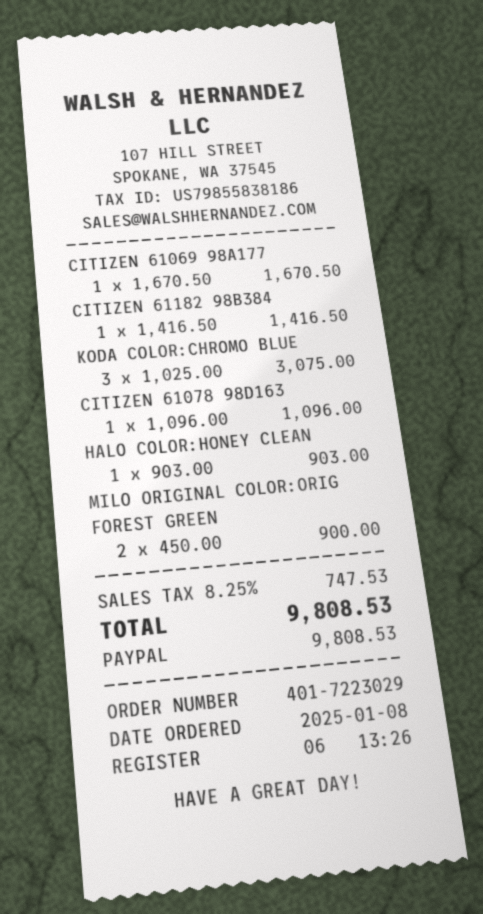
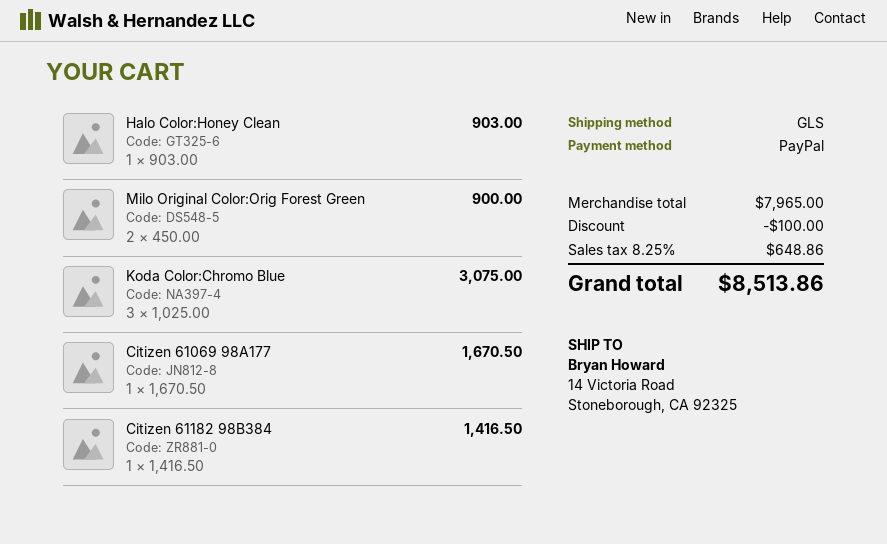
CITIZEN 61078 98D163: 1 x 1096.00 = 1096.00 -> none
discount: none -> 100.00
tax: 8.25% = 747.53 -> 8.25% = 648.86
total: 9808.53 -> 8513.86

